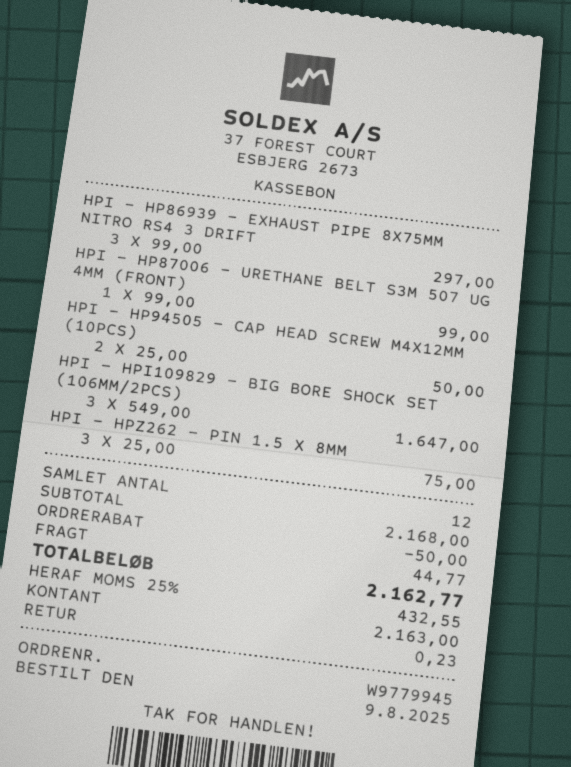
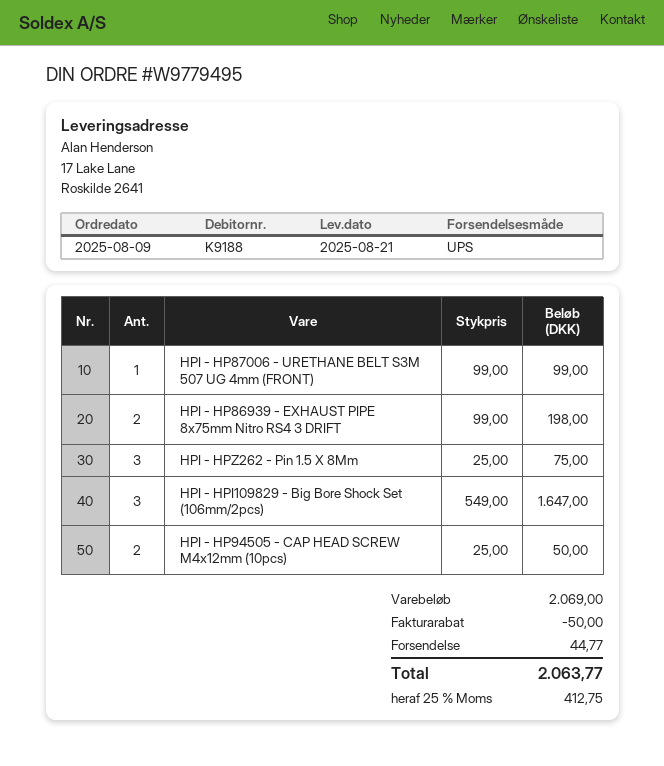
order number: W9779945 -> W9779495
HPI - HP86939 - EXHAUST PIPE 8X75MM NITRO RS4 3 DRIFT: 3 x 99.00 = 297.00 -> 2 x 99.00 = 198.00
subtotal: 2168.00 -> 2069.00
tax: 25% = 432.55 -> 25% = 412.75
total: 2162.77 -> 2063.77

